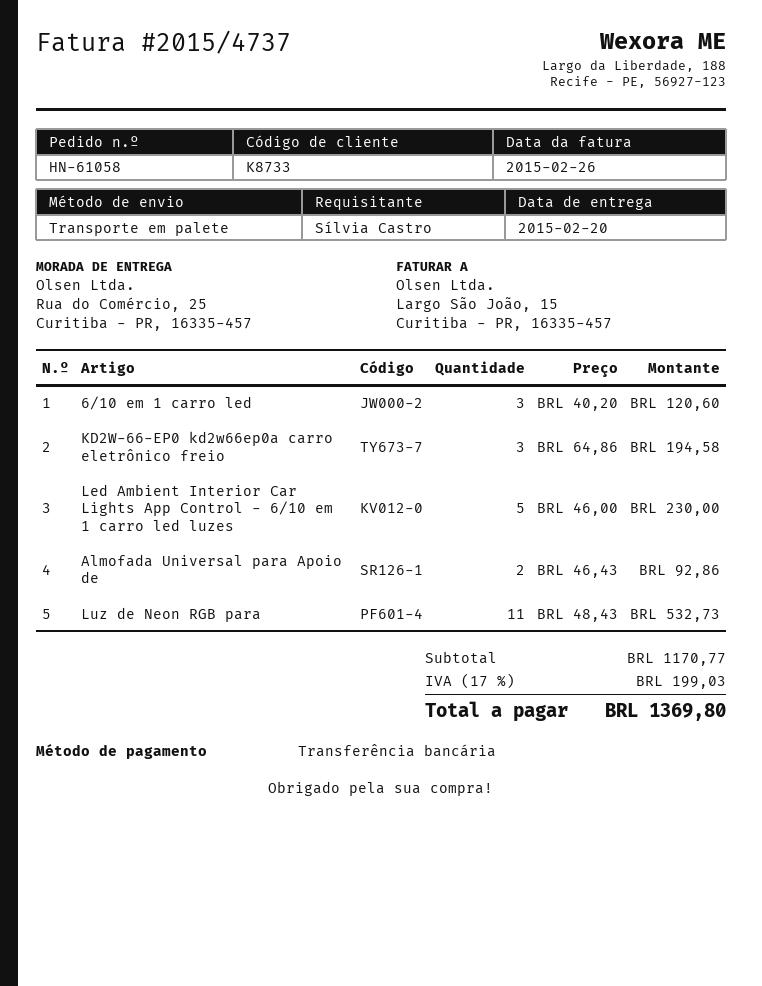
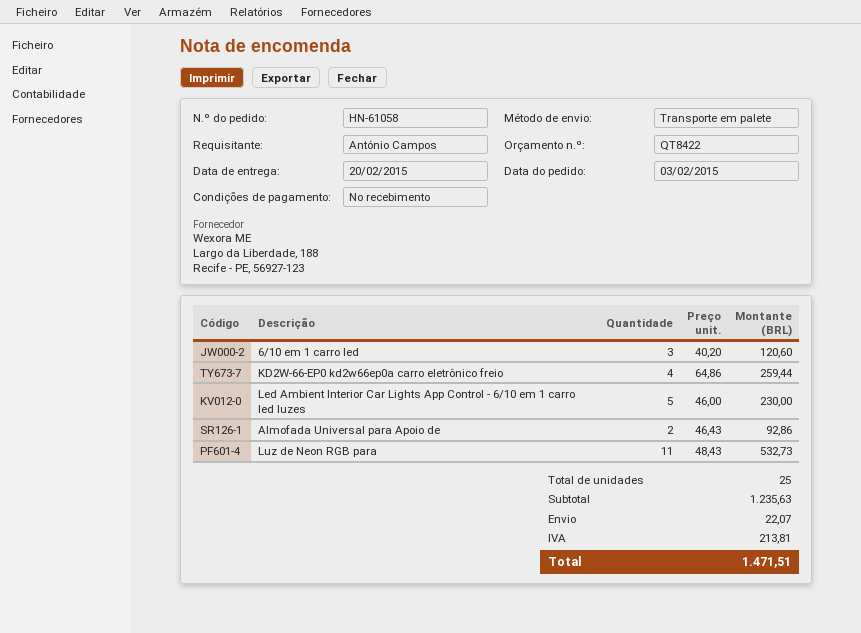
ordered by: Sílvia Castro -> António Campos
KD2W-66-EP0 kd2w66ep0a carro eletrônico freio: 3 x 64.86 = 194.58 -> 4 x 64.86 = 259.44
subtotal: 1170.77 -> 1235.63
shipping: none -> 22.07
tax: 199.03 -> 213.81
total: 1369.80 -> 1471.51

